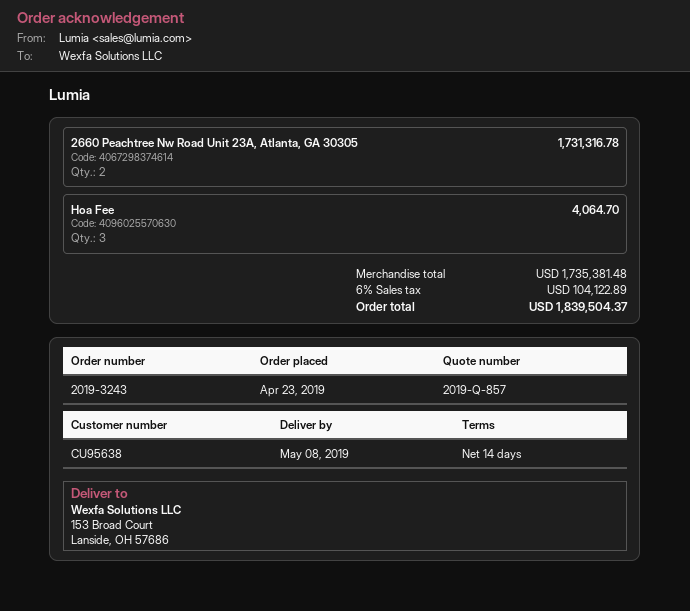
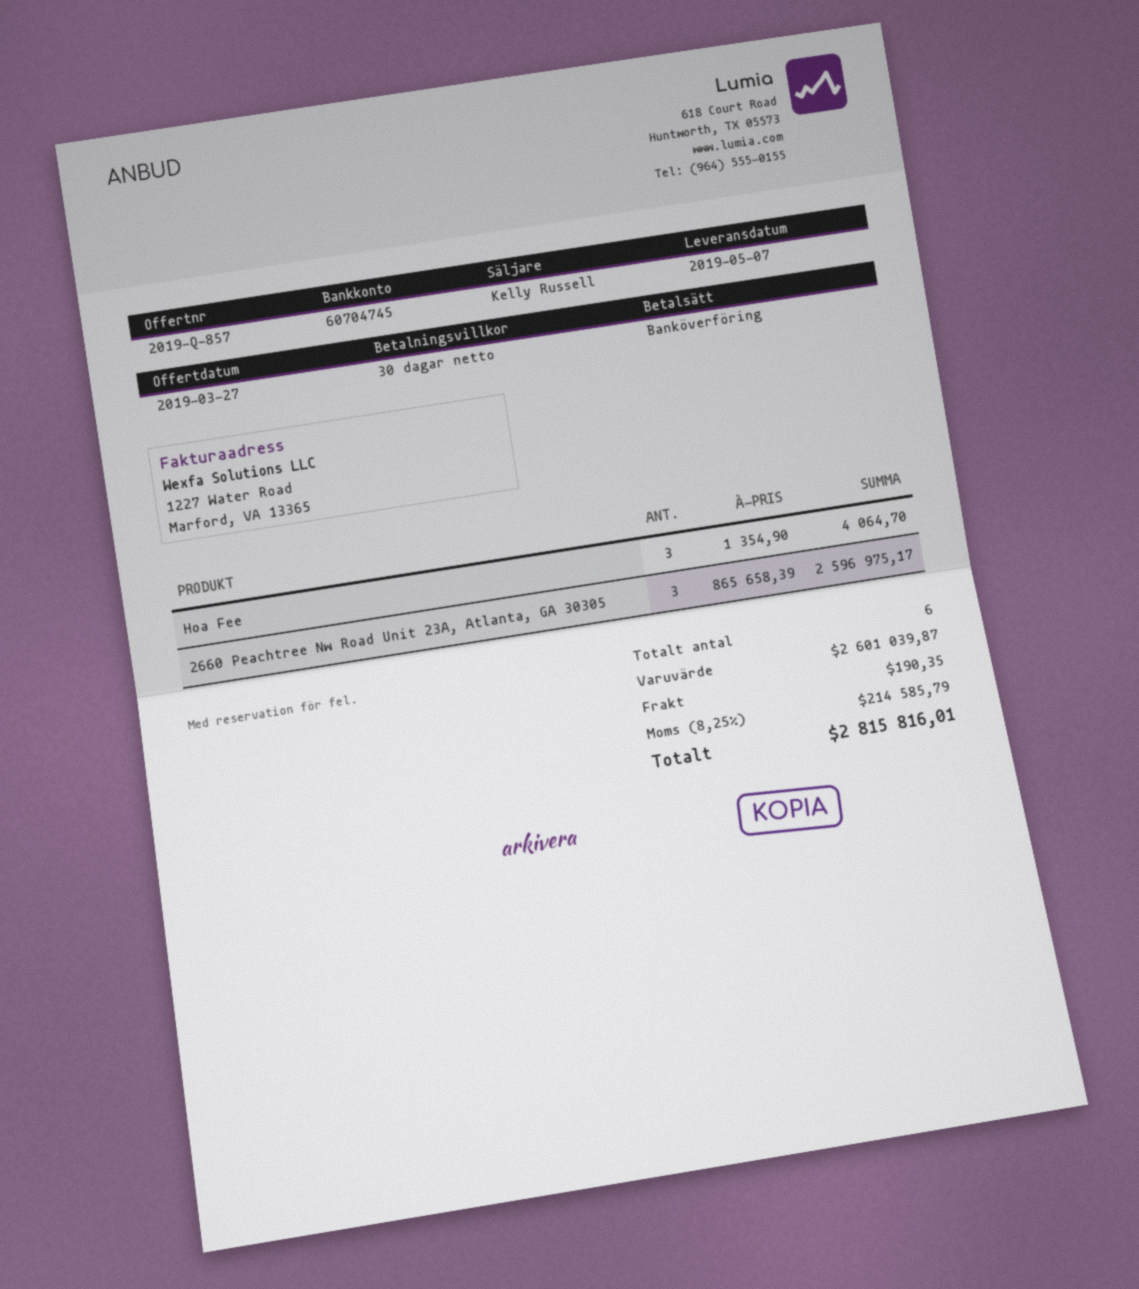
delivery date: 2019-05-08 -> 2019-05-07
payment terms: 14 days -> 30 days
2660 Peachtree Nw Road Unit 23A, Atlanta, GA 30305: 2 for 1731316.78 -> 3 for 2596975.17
subtotal: 1735381.48 -> 2601039.87
shipping: none -> 190.35
tax: 6% = 104122.89 -> 8.25% = 214585.79
total: 1839504.37 -> 2815816.01

